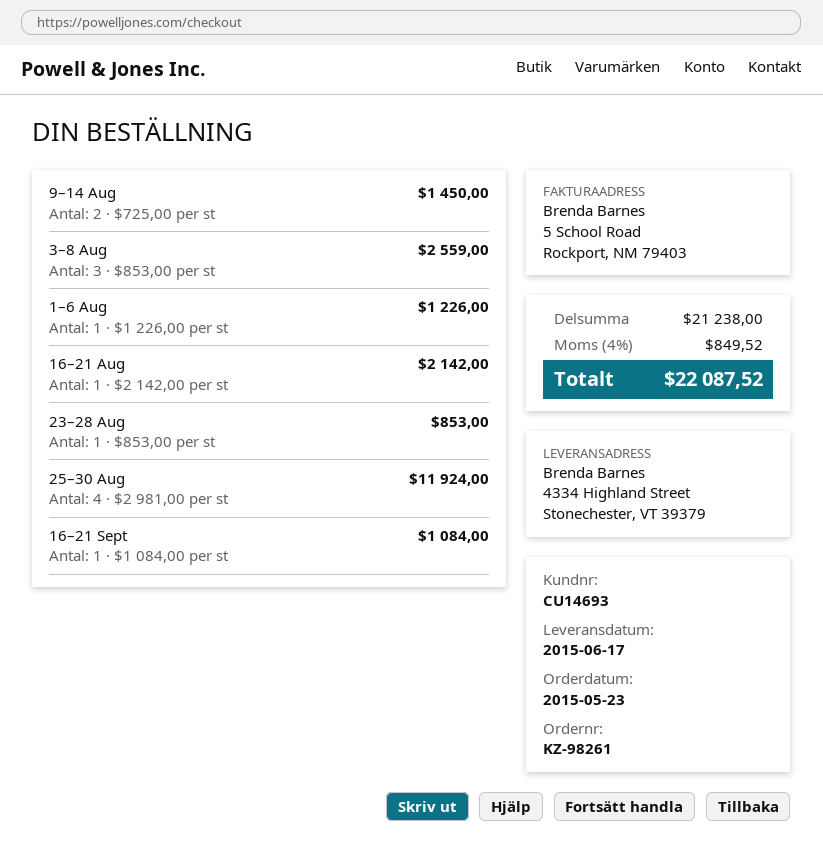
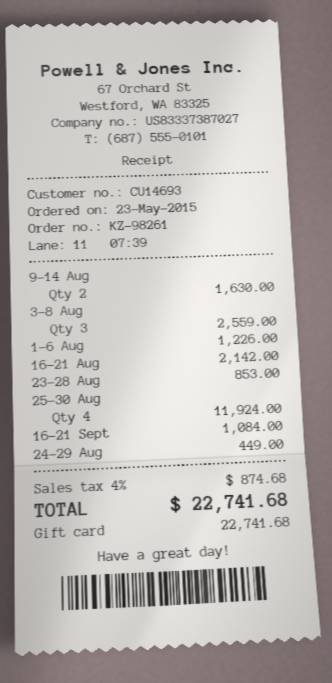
9–14 Aug: 2 for 1450.00 -> 2 for 1630.00
24–29 Aug: none -> 1 for 449.00
tax: 4% = 849.52 -> 4% = 874.68
total: 22087.52 -> 22741.68

